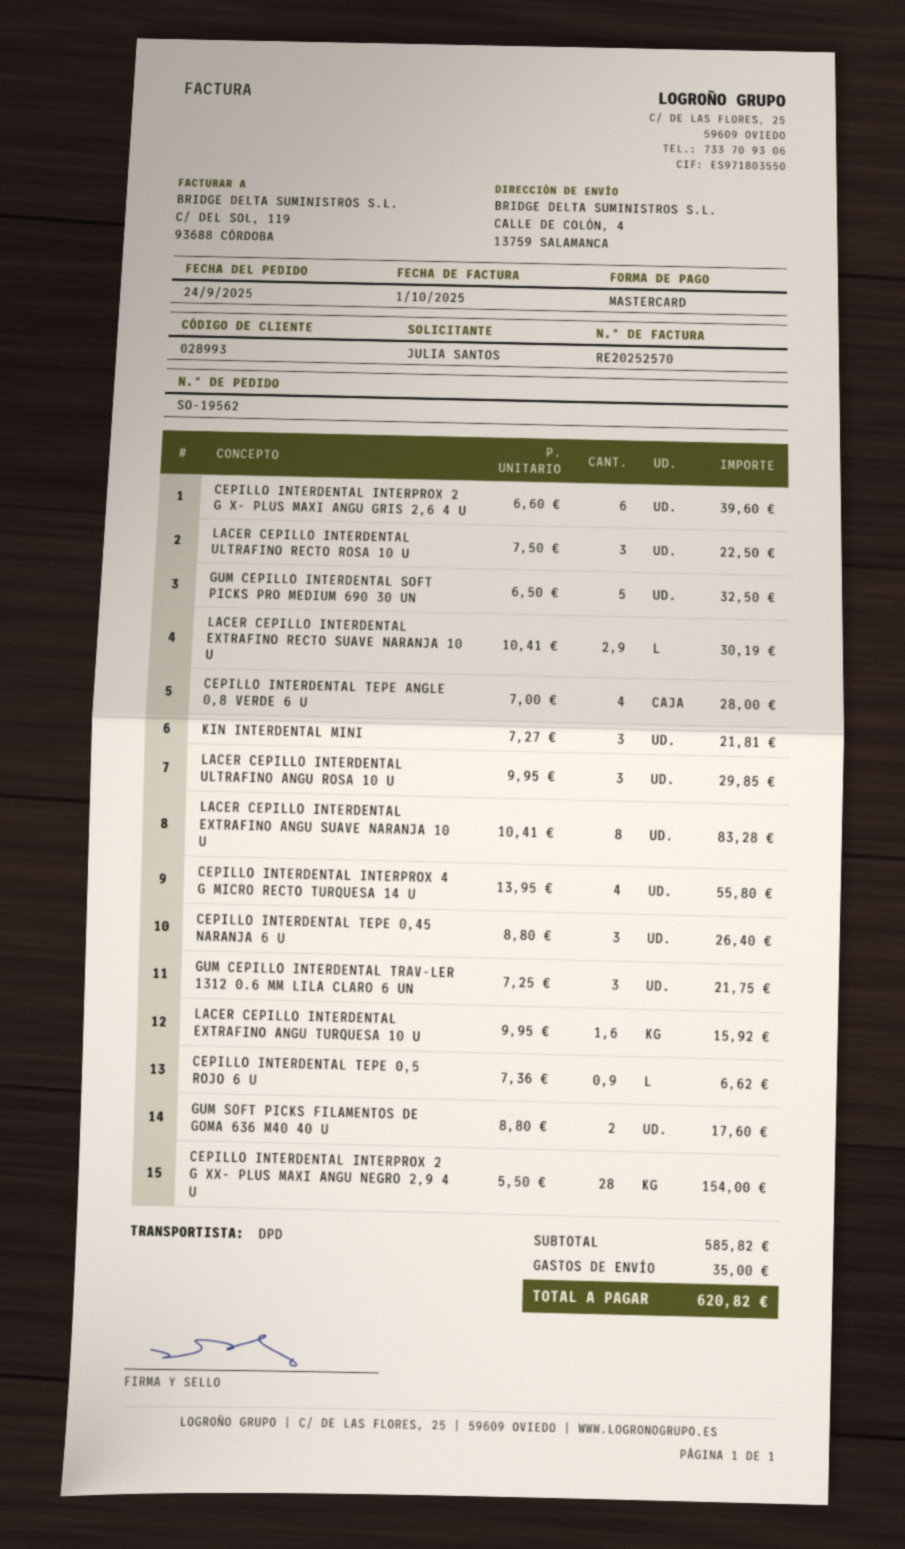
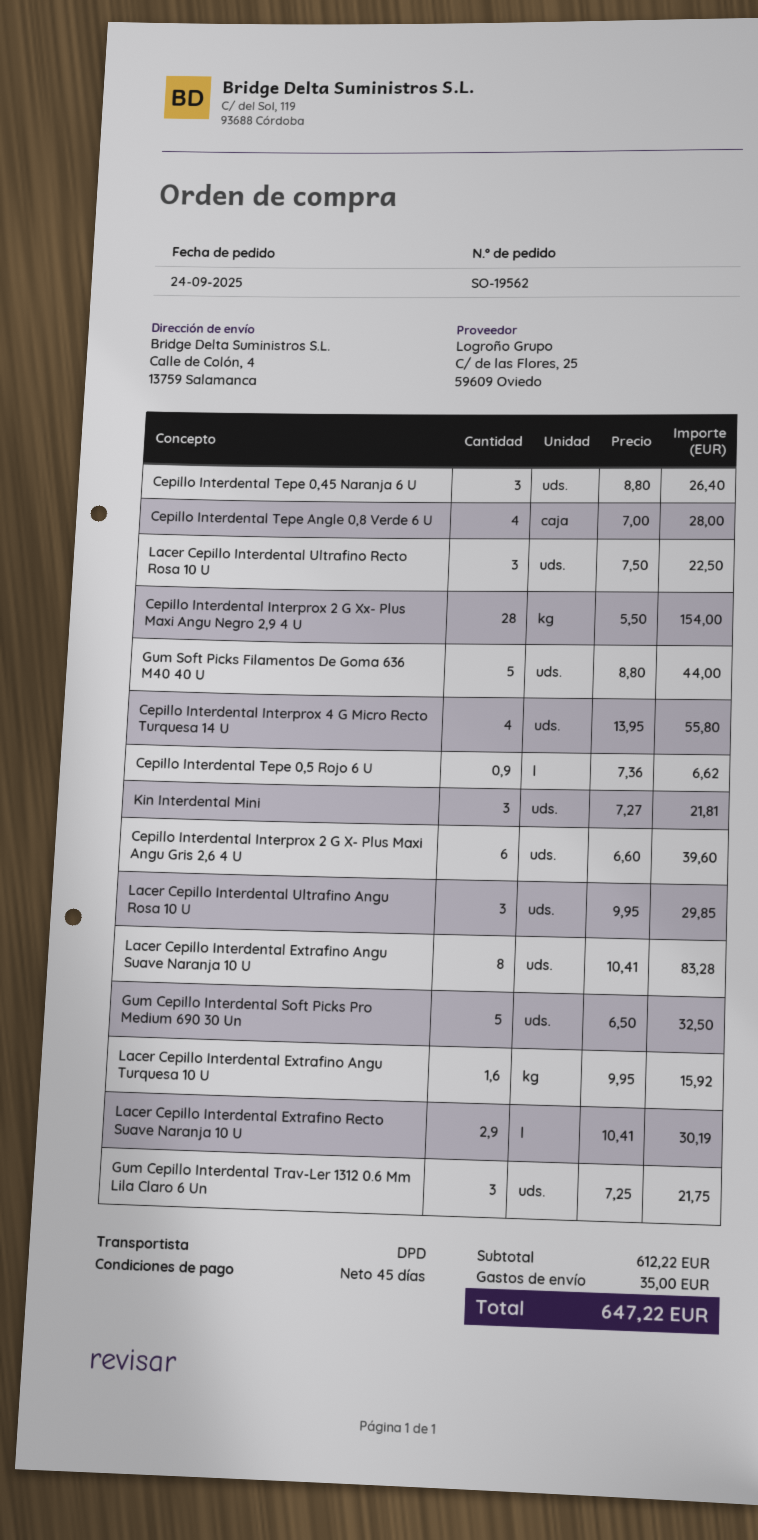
GUM SOFT PICKS FILAMENTOS DE GOMA 636 M40 40 U: 2 x 8.80 = 17.60 -> 5 x 8.80 = 44.00
subtotal: 585.82 -> 612.22
total: 620.82 -> 647.22

